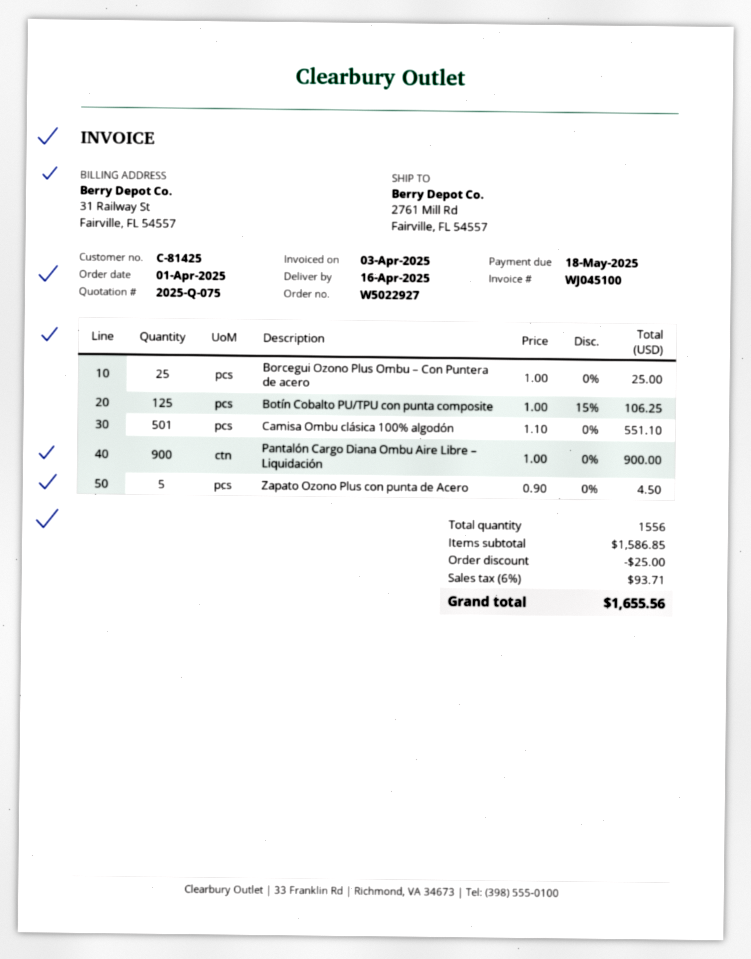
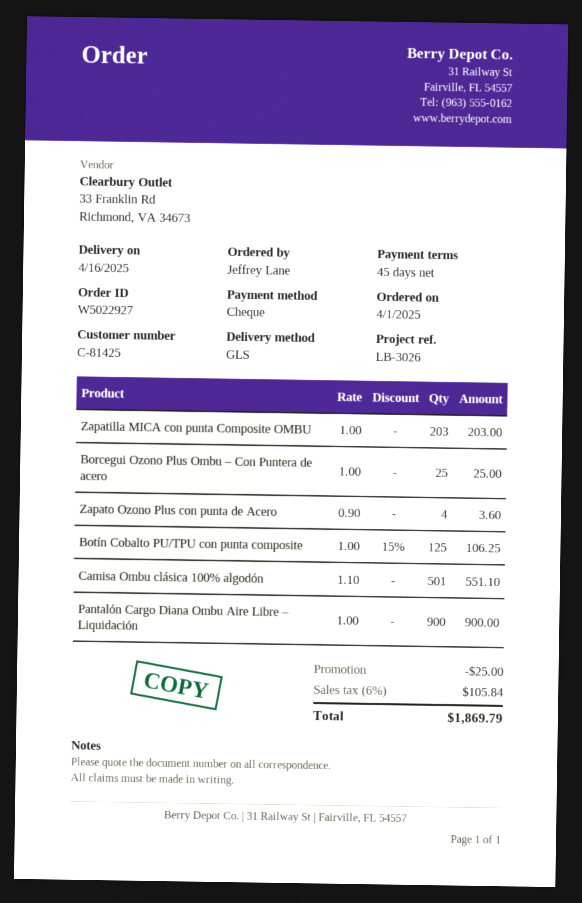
Zapato Ozono Plus con punta de Acero: 5 x 0.90 = 4.50 -> 4 x 0.90 = 3.60
Zapatilla MICA con punta Composite OMBU: none -> 203 x 1.00 = 203.00
tax: 6% = 93.71 -> 6% = 105.84
total: 1655.56 -> 1869.79

